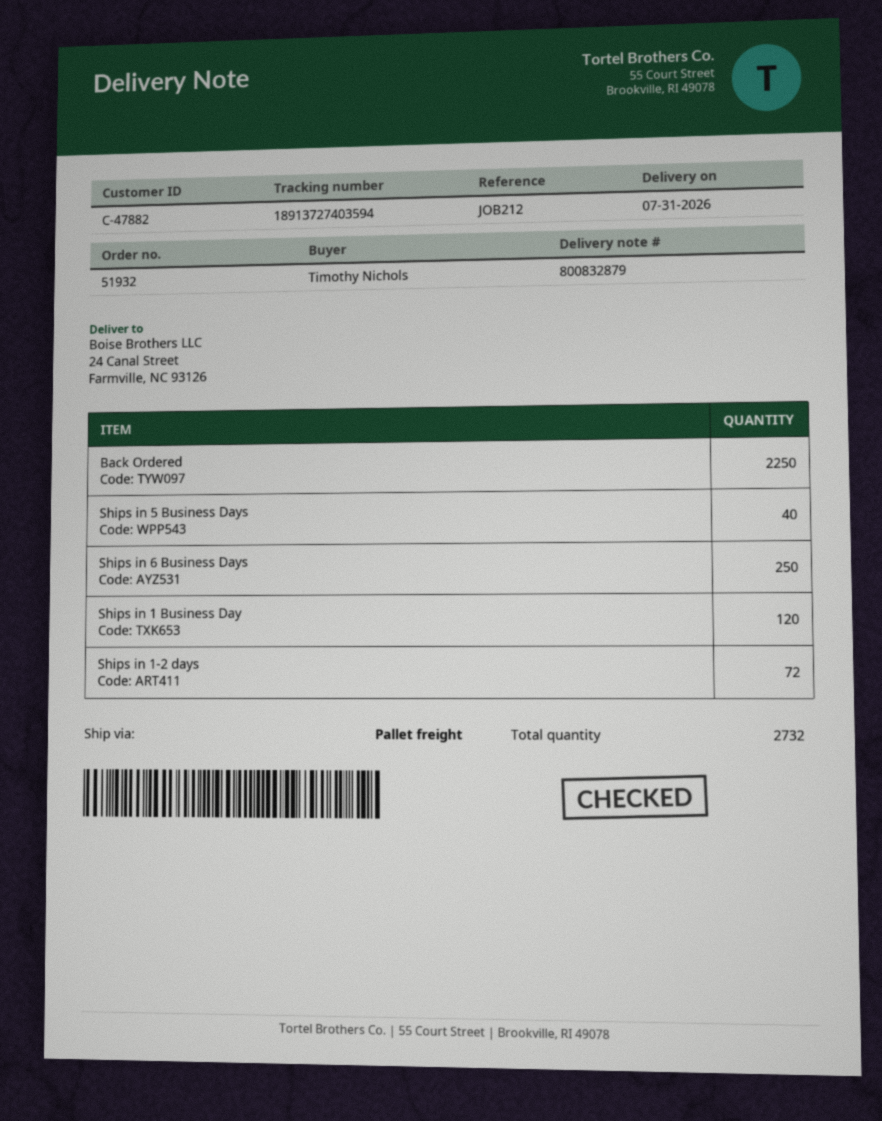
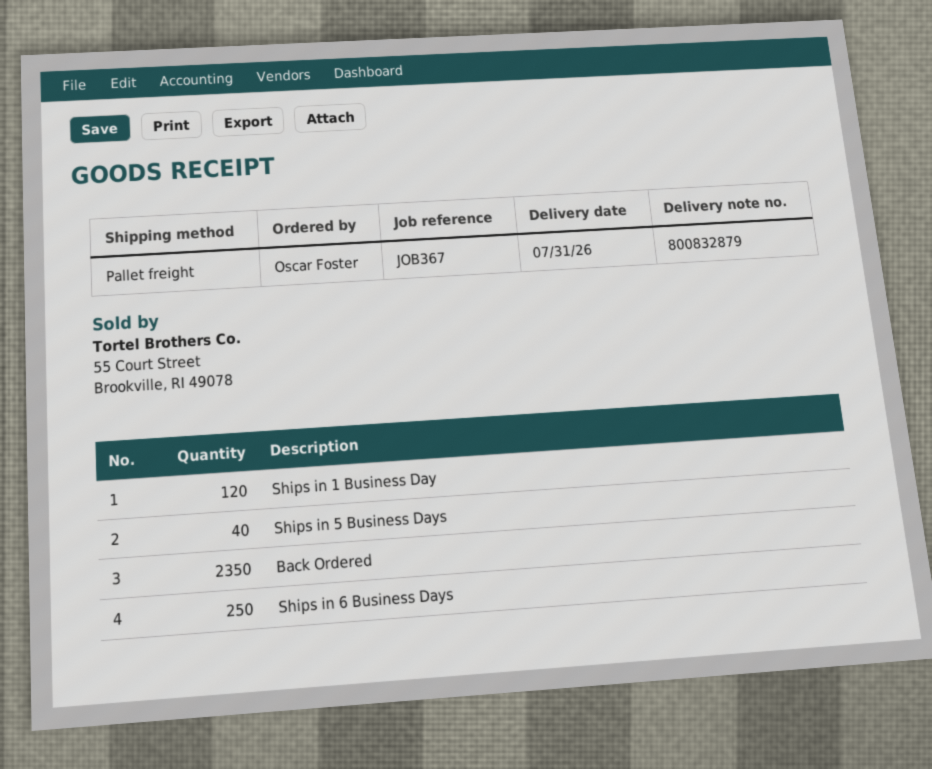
reference: JOB212 -> JOB367
ordered by: Timothy Nichols -> Oscar Foster
Back Ordered: 2250 -> 2350
Ships in 1-2 days: 72 -> none

